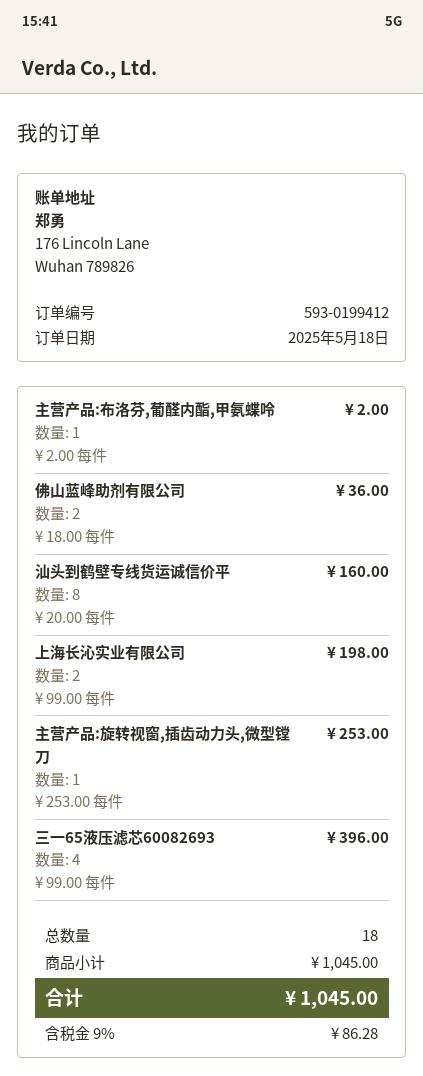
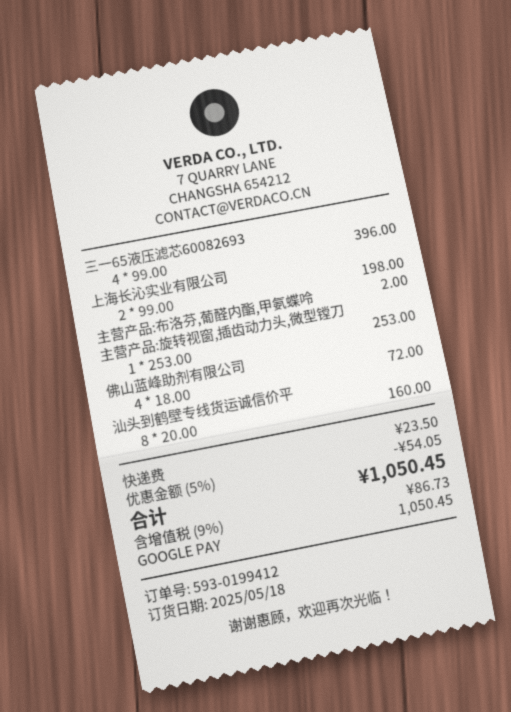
佛山蓝峰助剂有限公司: 2 x 18.00 = 36.00 -> 4 x 18.00 = 72.00
discount: none -> 5% = 54.05
shipping: none -> 23.50
tax: 9% = 86.28 -> 9% = 86.73
total: 1045.00 -> 1050.45

